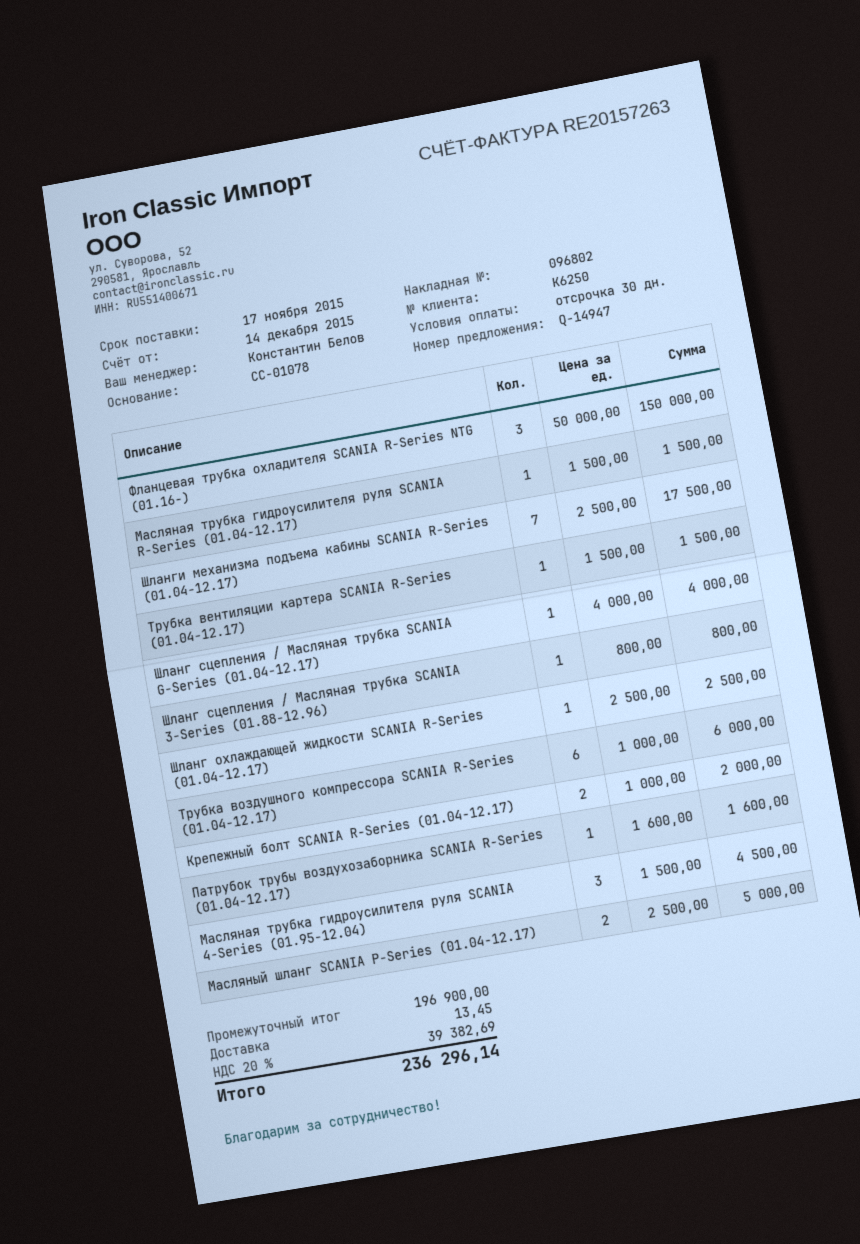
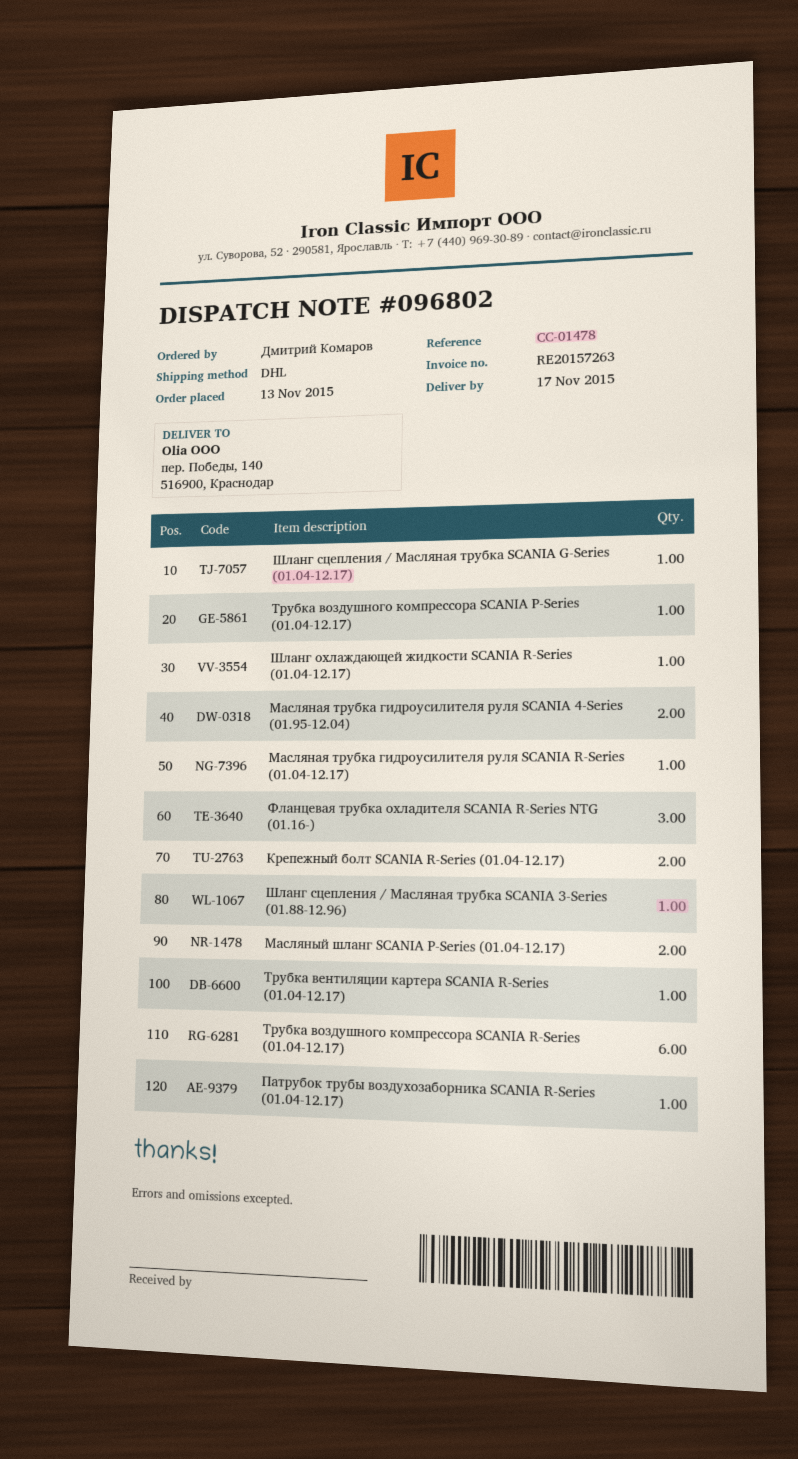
reference: CC-01078 -> CC-01478
Шланги механизма подъема кабины SCANIA R-Series (01.04-12.17): 7 -> none
Масляная трубка гидроусилителя руля SCANIA 4-Series (01.95-12.04): 3 -> 2
Трубка воздушного компрессора SCANIA P-Series (01.04-12.17): none -> 1

